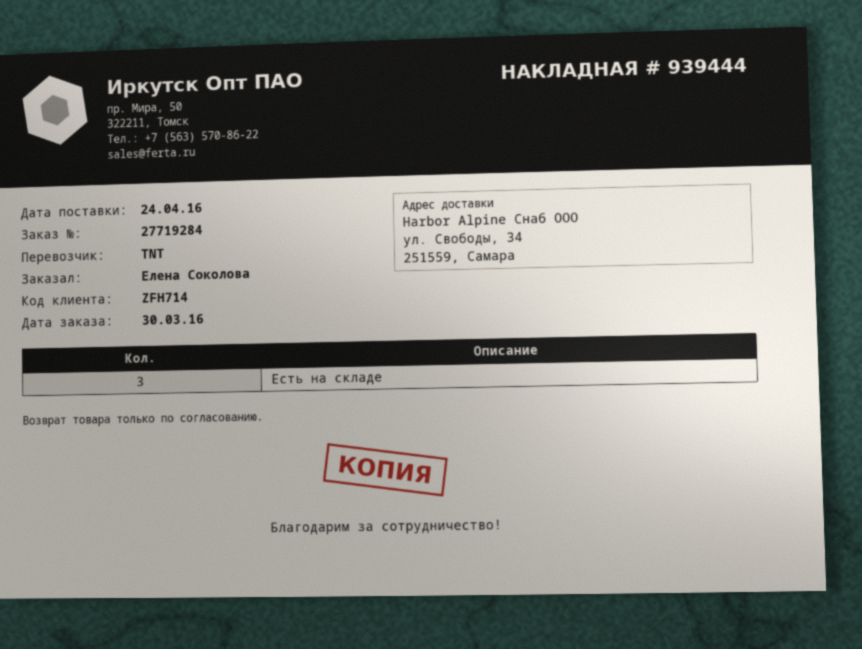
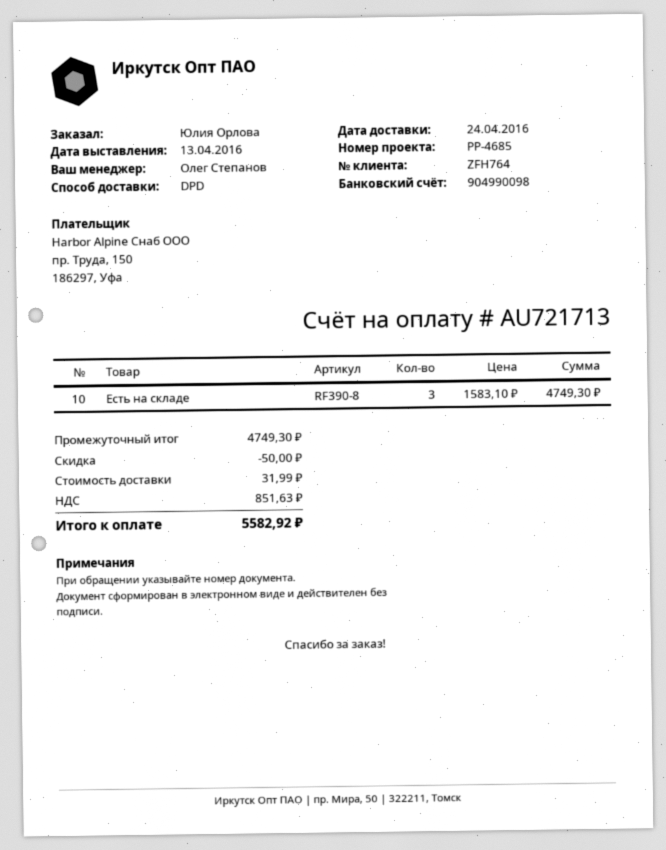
customer number: ZFH714 -> ZFH764
ordered by: Елена Соколова -> Юлия Орлова
shipping method: TNT -> DPD

